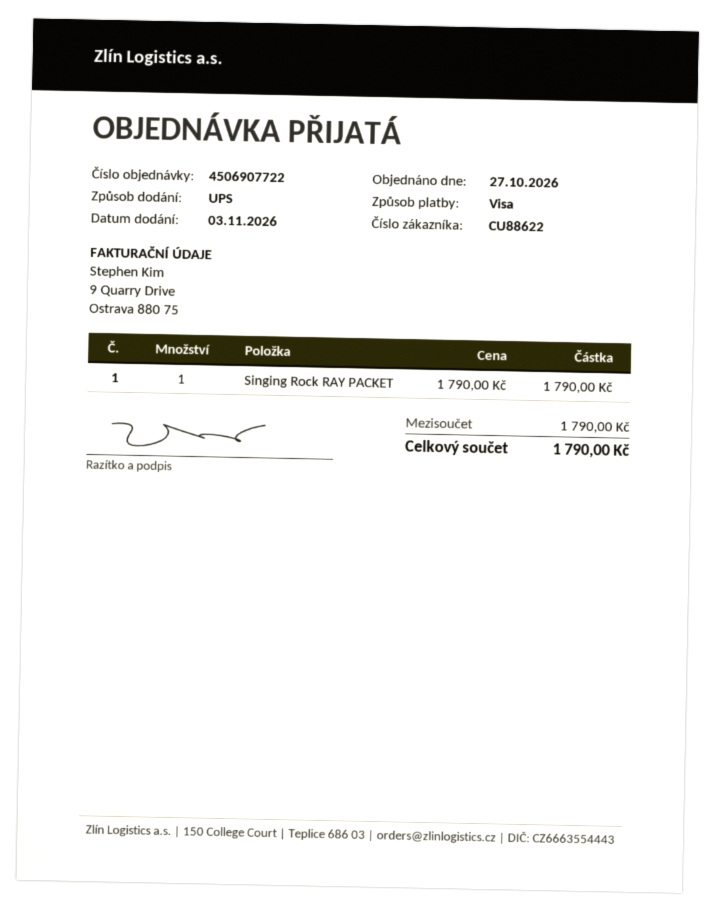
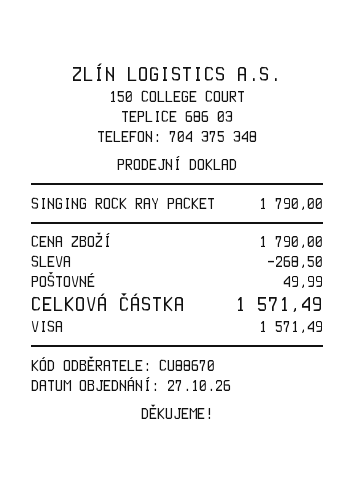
customer number: CU88622 -> CU88670
discount: none -> 268.50
shipping: none -> 49.99
total: 1790.00 -> 1571.49

